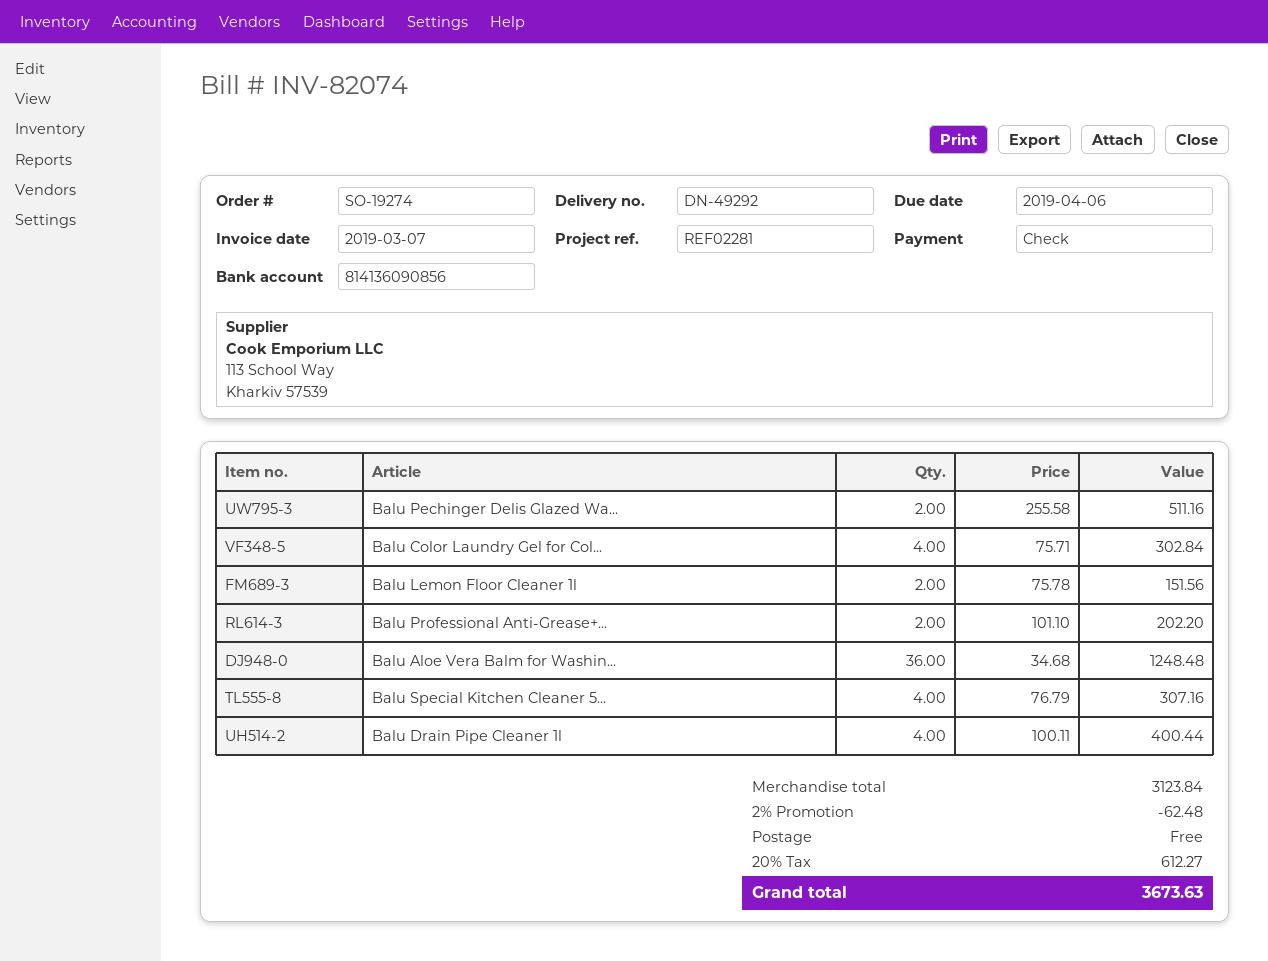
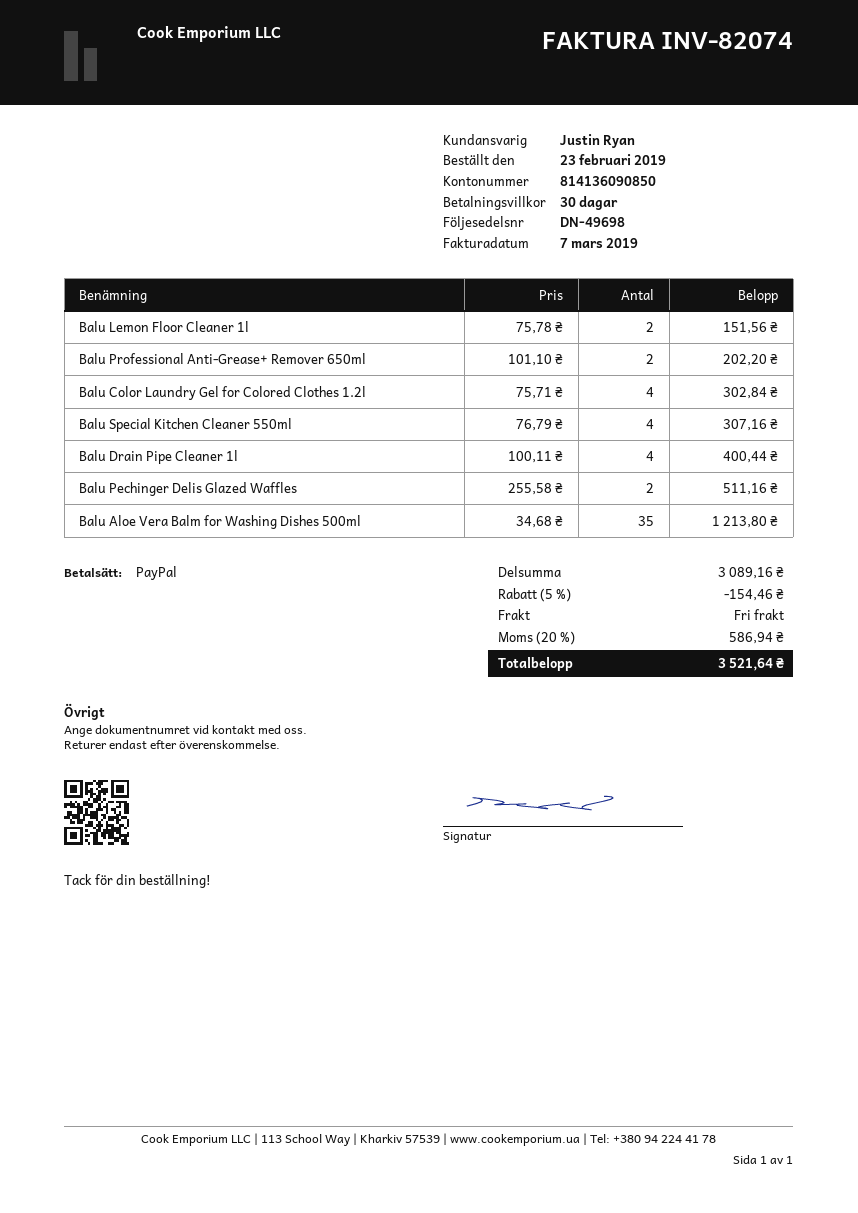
delivery note number: DN-49292 -> DN-49698
payment method: cheque -> PayPal
bank account: 814136090856 -> 814136090850
Balu Aloe Vera Balm for Washin...: 36 x 34.68 = 1248.48 -> 35 x 34.68 = 1213.80
subtotal: 3123.84 -> 3089.16
discount: 2% = 62.48 -> 5% = 154.46
tax: 20% = 612.27 -> 20% = 586.94
total: 3673.63 -> 3521.64

